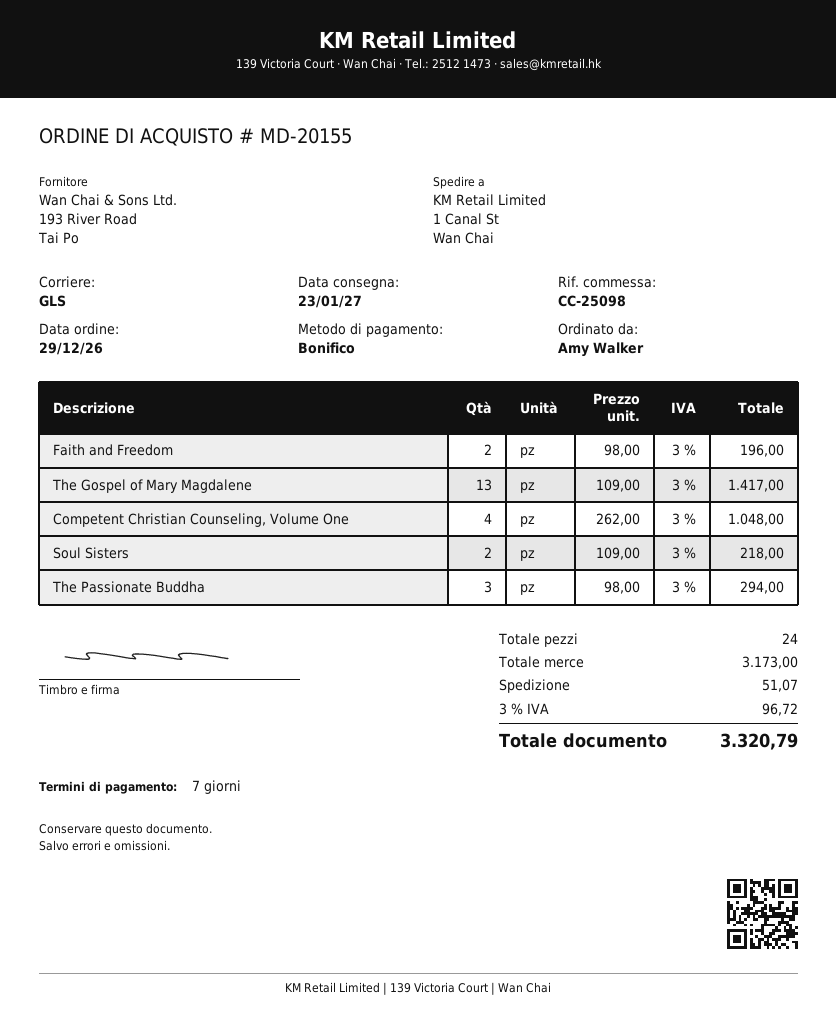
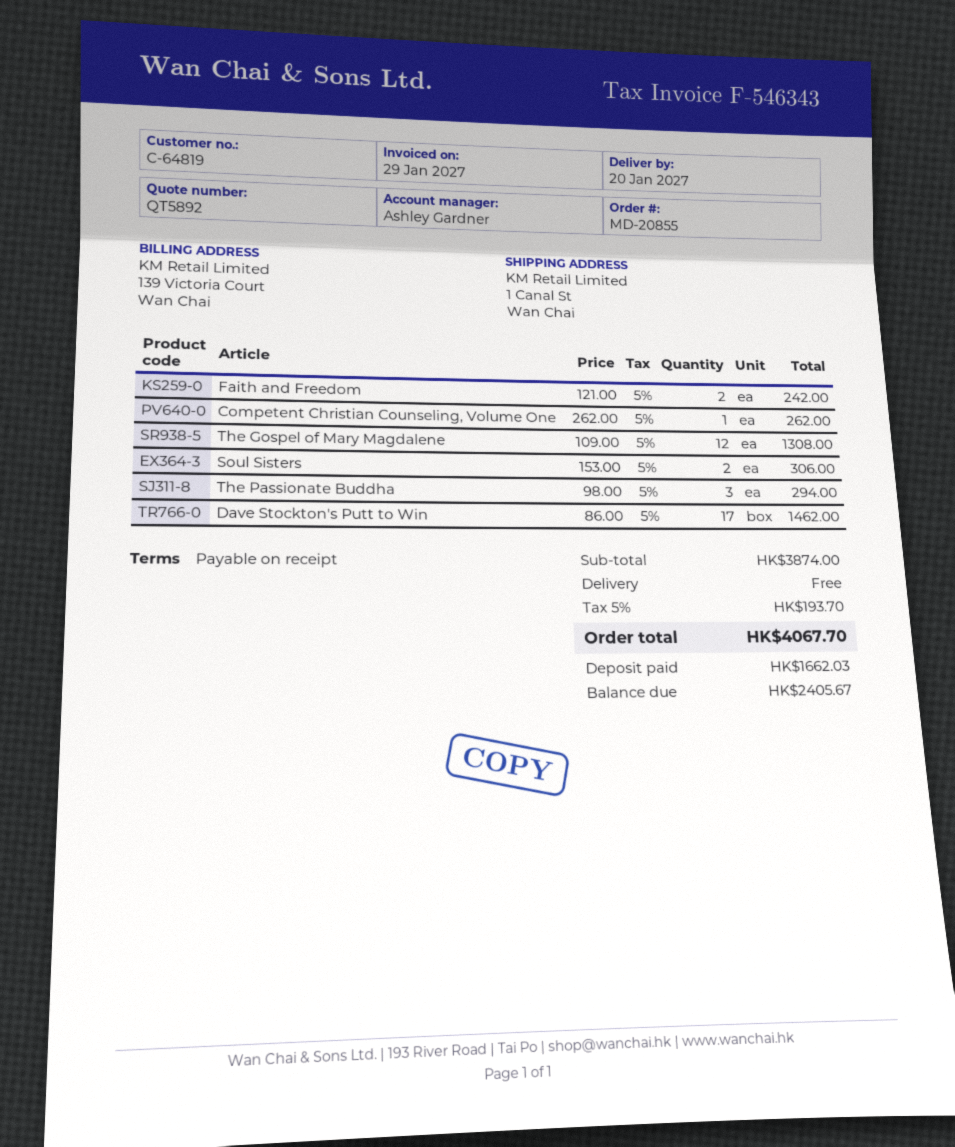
order number: MD-20155 -> MD-20855
delivery date: 2027-01-23 -> 2027-01-20
payment terms: 7 days -> on receipt
Faith and Freedom: 2 x 98.00 = 196.00 -> 2 x 121.00 = 242.00
The Gospel of Mary Magdalene: 13 x 109.00 = 1417.00 -> 12 x 109.00 = 1308.00
Competent Christian Counseling, Volume One: 4 x 262.00 = 1048.00 -> 1 x 262.00 = 262.00
Soul Sisters: 2 x 109.00 = 218.00 -> 2 x 153.00 = 306.00
Dave Stockton's Putt to Win: none -> 17 x 86.00 = 1462.00
subtotal: 3173.00 -> 3874.00
shipping: 51.07 -> 0.00
tax: 3% = 96.72 -> 5% = 193.70
total: 3320.79 -> 4067.70

